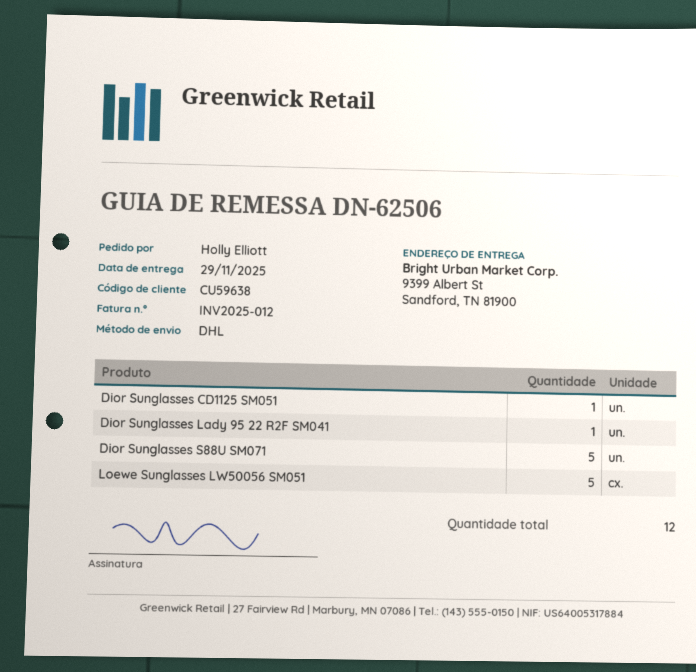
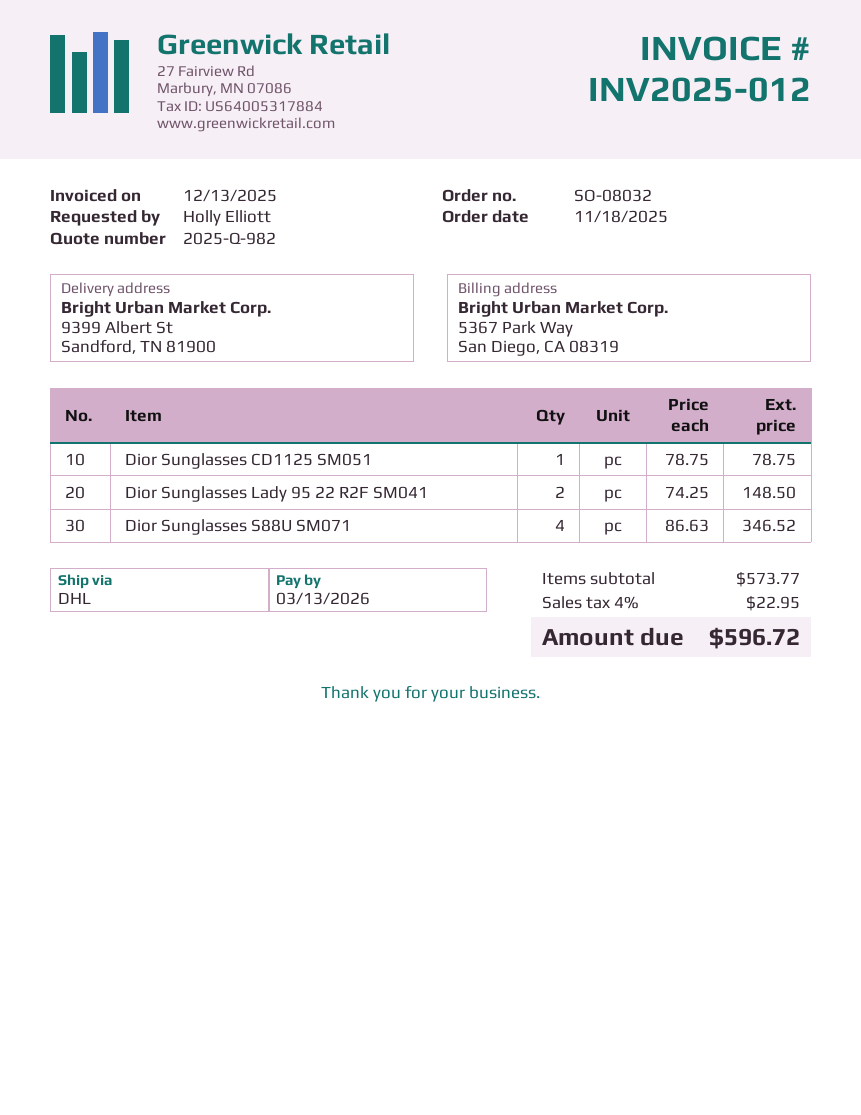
Dior Sunglasses Lady 95 22 R2F SM041: 1 -> 2
Dior Sunglasses S88U SM071: 5 -> 4
Loewe Sunglasses LW50056 SM051: 5 -> none

